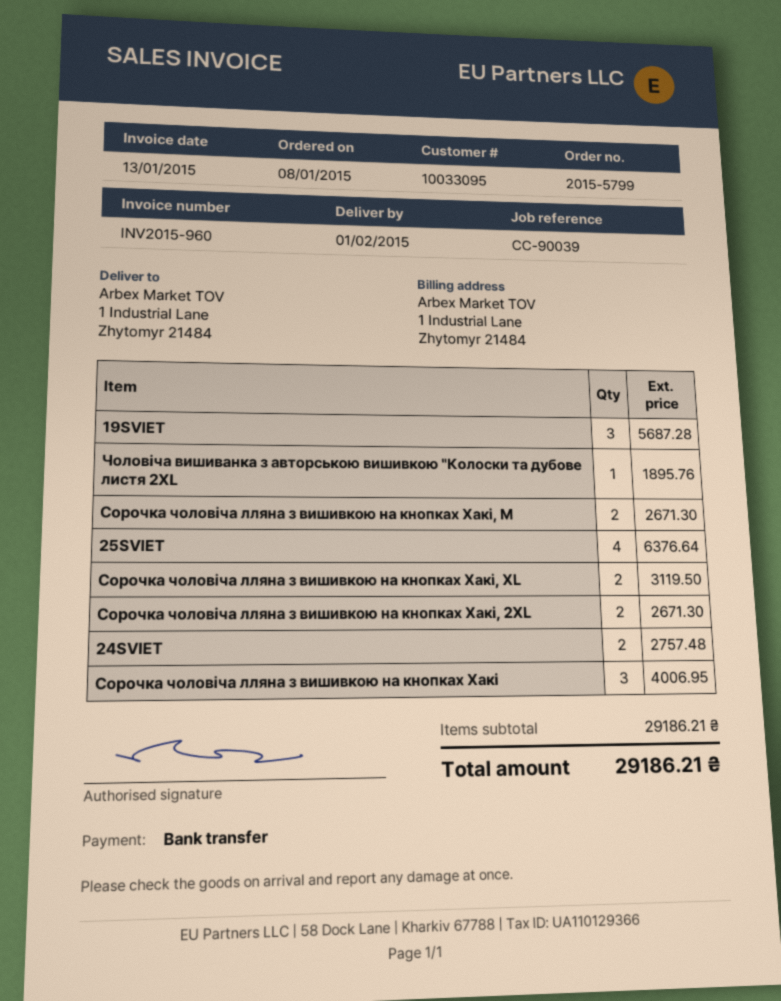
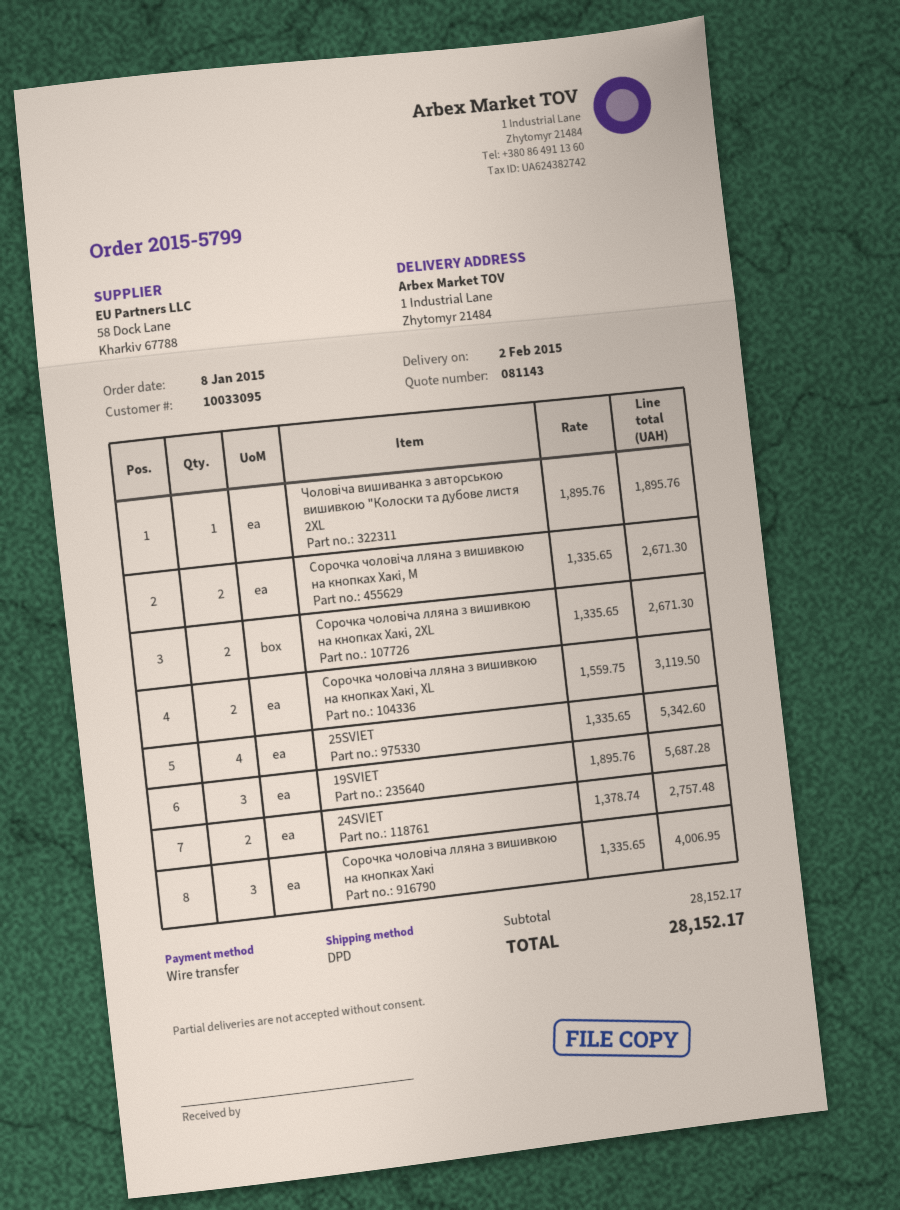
delivery date: 2015-02-01 -> 2015-02-02
25SVIET: 4 for 6376.64 -> 4 for 5342.60
subtotal: 29186.21 -> 28152.17
total: 29186.21 -> 28152.17

